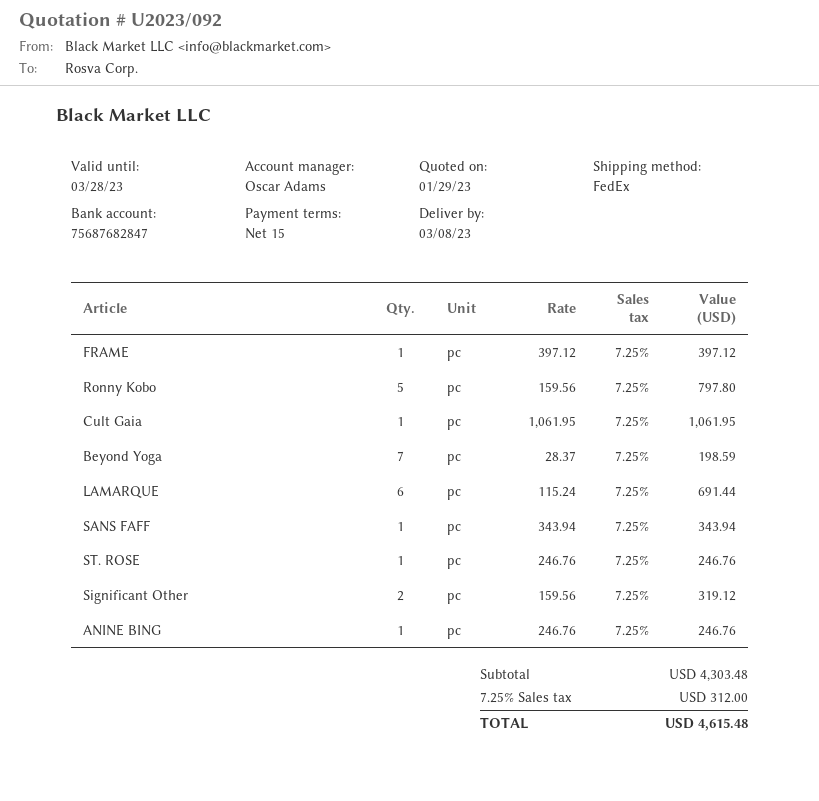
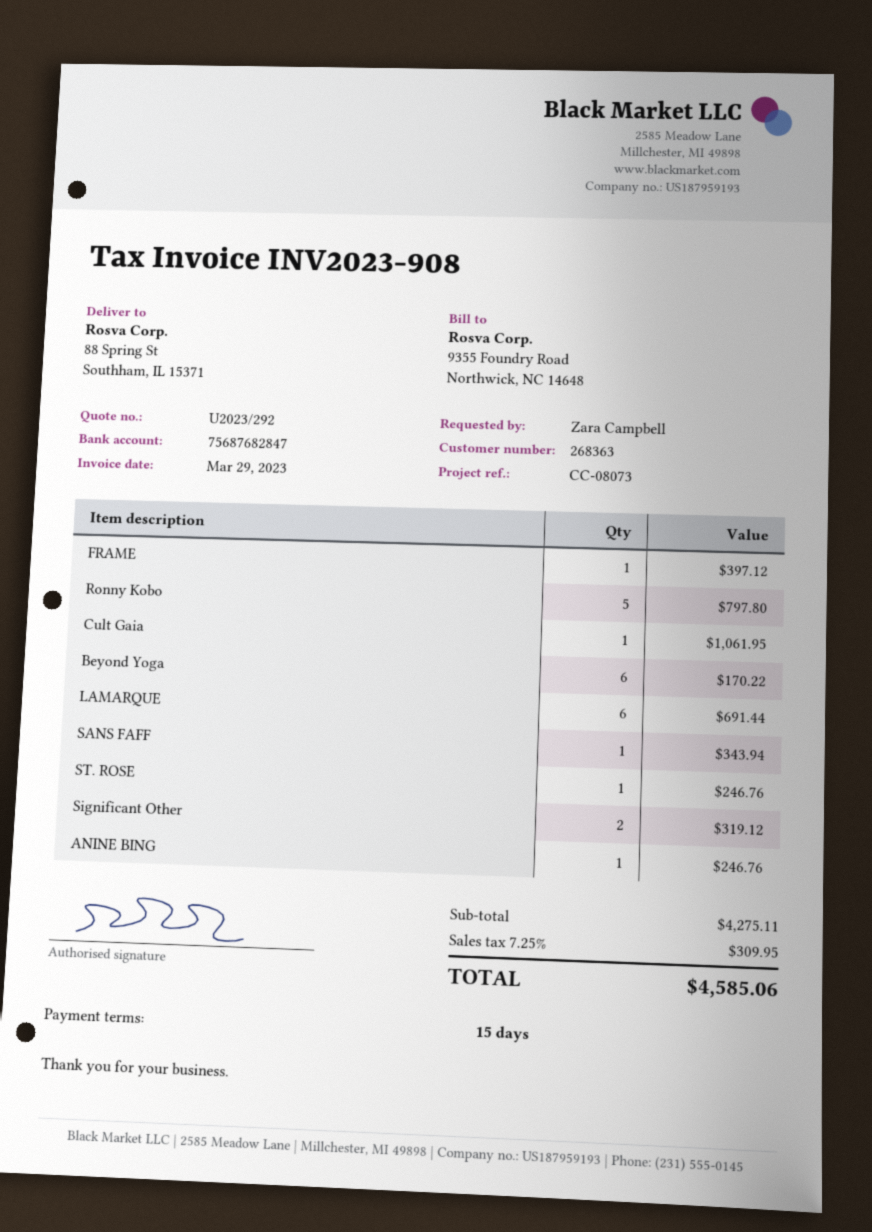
quote number: U2023/092 -> U2023/292
Beyond Yoga: 7 for 198.59 -> 6 for 170.22
subtotal: 4303.48 -> 4275.11
tax: 7.25% = 312.00 -> 7.25% = 309.95
total: 4615.48 -> 4585.06

